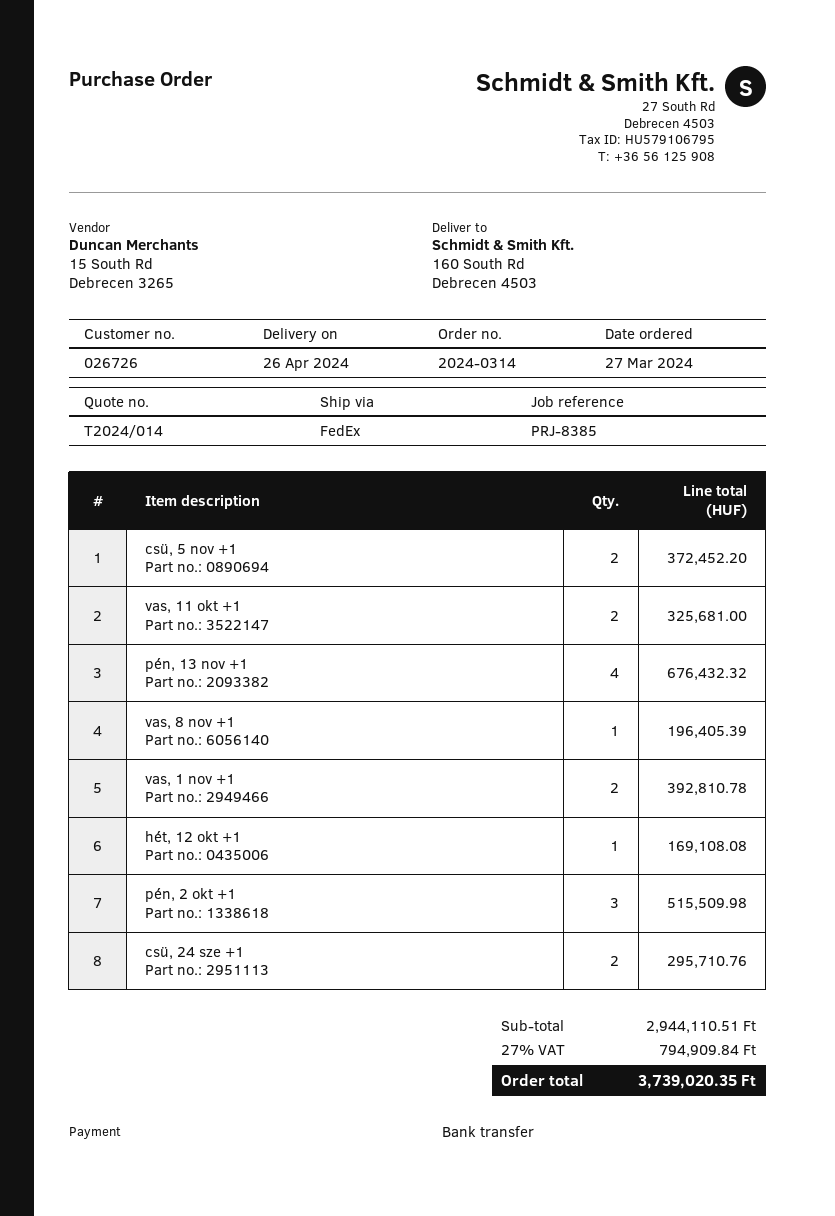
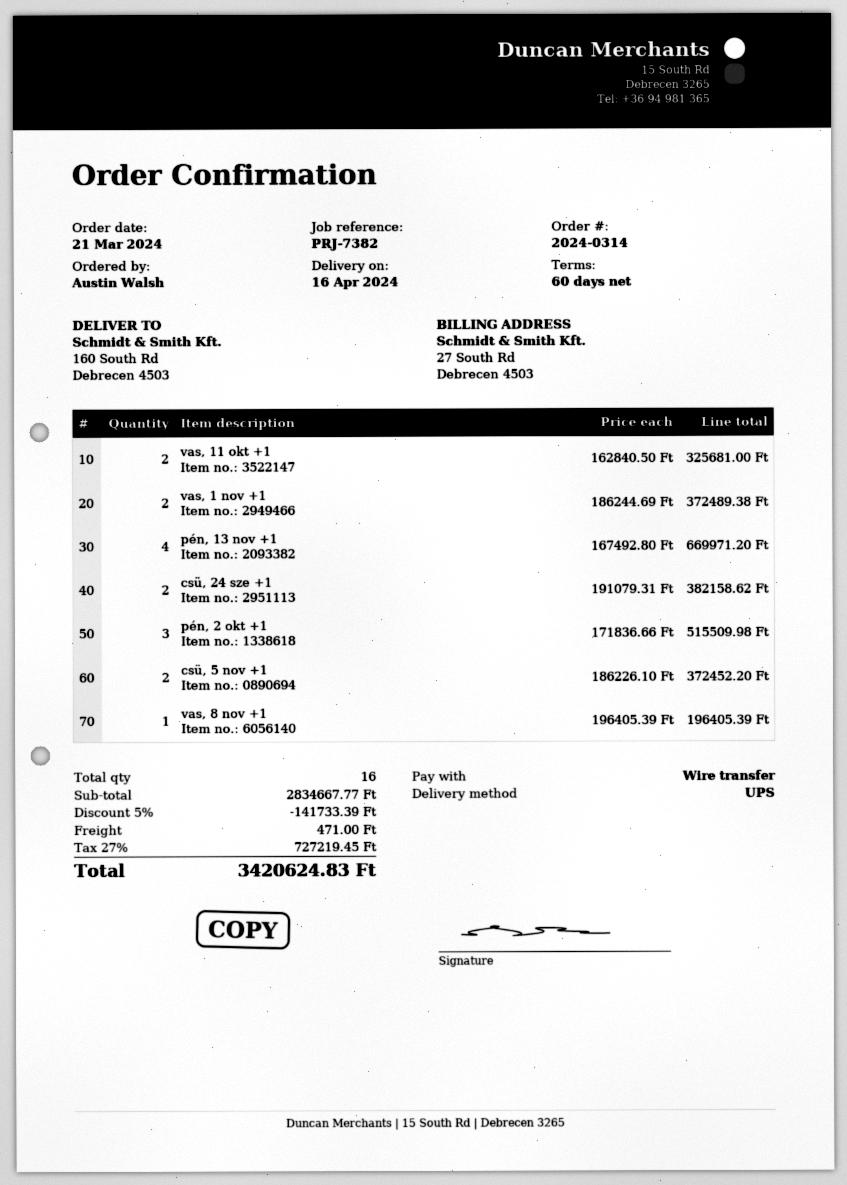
order date: 2024-03-27 -> 2024-03-21
delivery date: 2024-04-26 -> 2024-04-16
reference: PRJ-8385 -> PRJ-7382
shipping method: FedEx -> UPS
pén, 13 nov +1: 4 for 676432.32 -> 4 for 669971.20
vas, 1 nov +1: 2 for 392810.78 -> 2 for 372489.38
hét, 12 okt +1: 1 for 169108.08 -> none
csü, 24 sze +1: 2 for 295710.76 -> 2 for 382158.62
subtotal: 2944110.51 -> 2834667.77
discount: none -> 5% = 141733.39
shipping: none -> 471.00
tax: 27% = 794909.84 -> 27% = 727219.45
total: 3739020.35 -> 3420624.83

